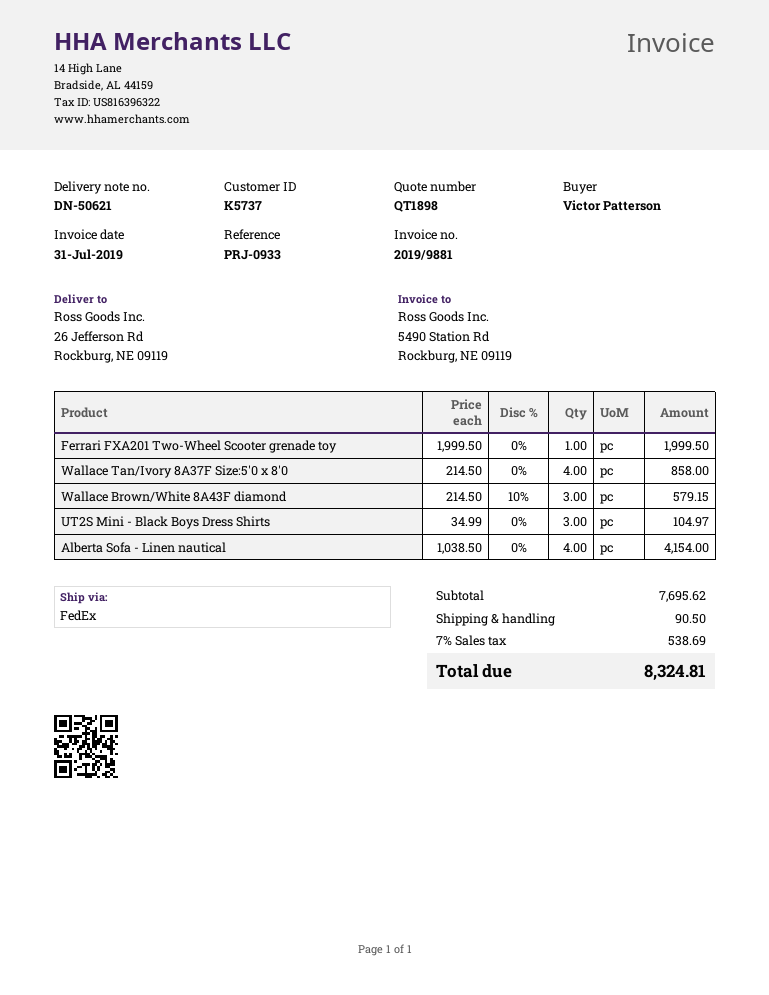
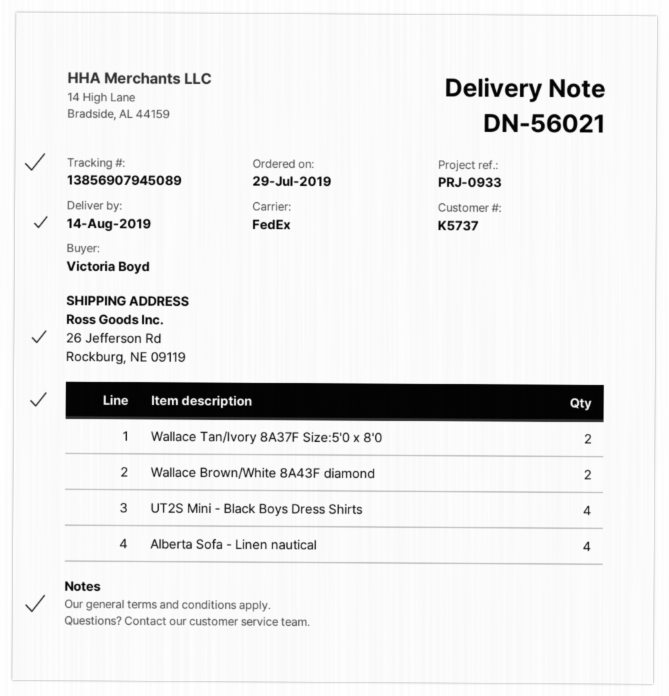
delivery note number: DN-50621 -> DN-56021
ordered by: Victor Patterson -> Victoria Boyd
Ferrari FXA201 Two-Wheel Scooter grenade toy: 1 -> none
Wallace Tan/Ivory 8A37F Size:5'0 x 8'0: 4 -> 2
Wallace Brown/White 8A43F diamond: 3 -> 2
UT2S Mini - Black Boys Dress Shirts: 3 -> 4

